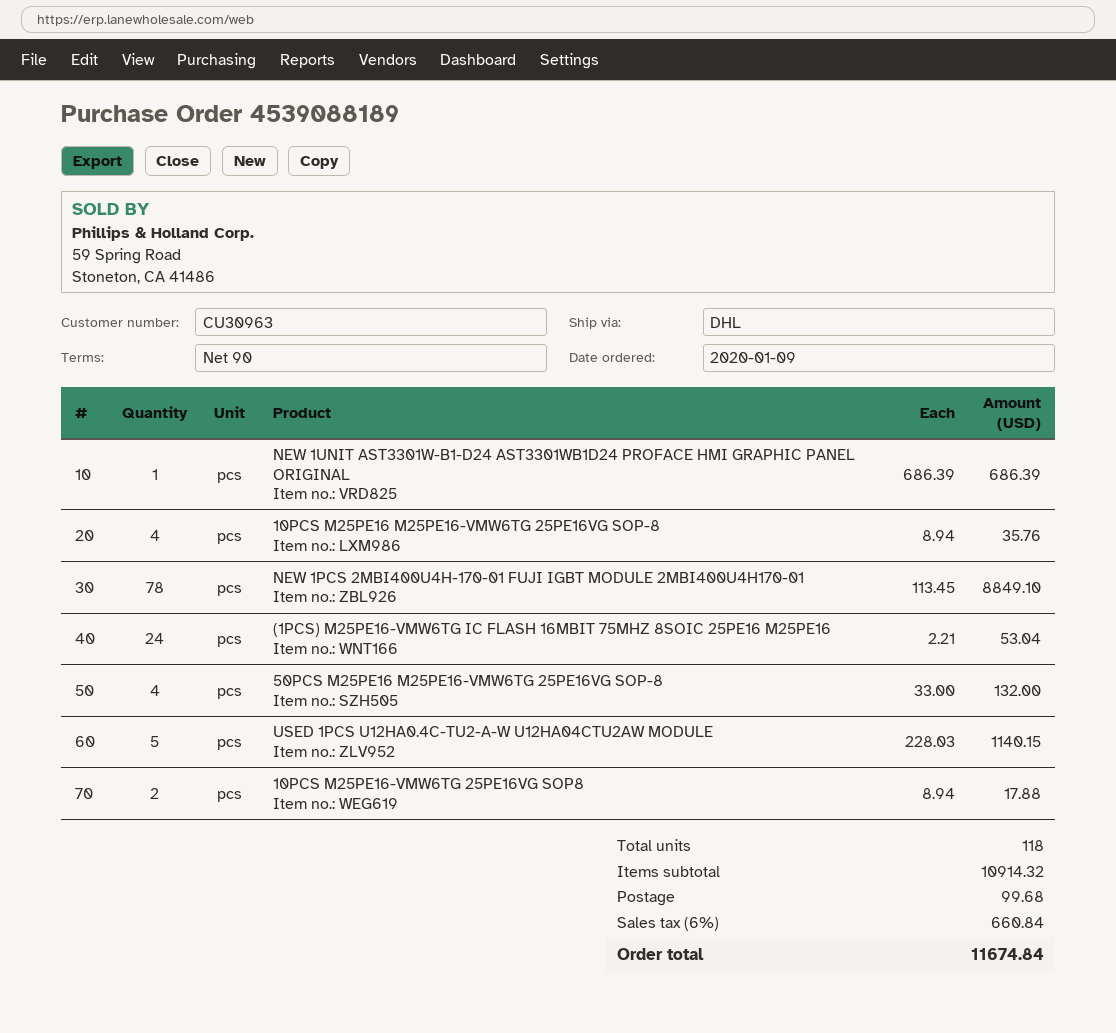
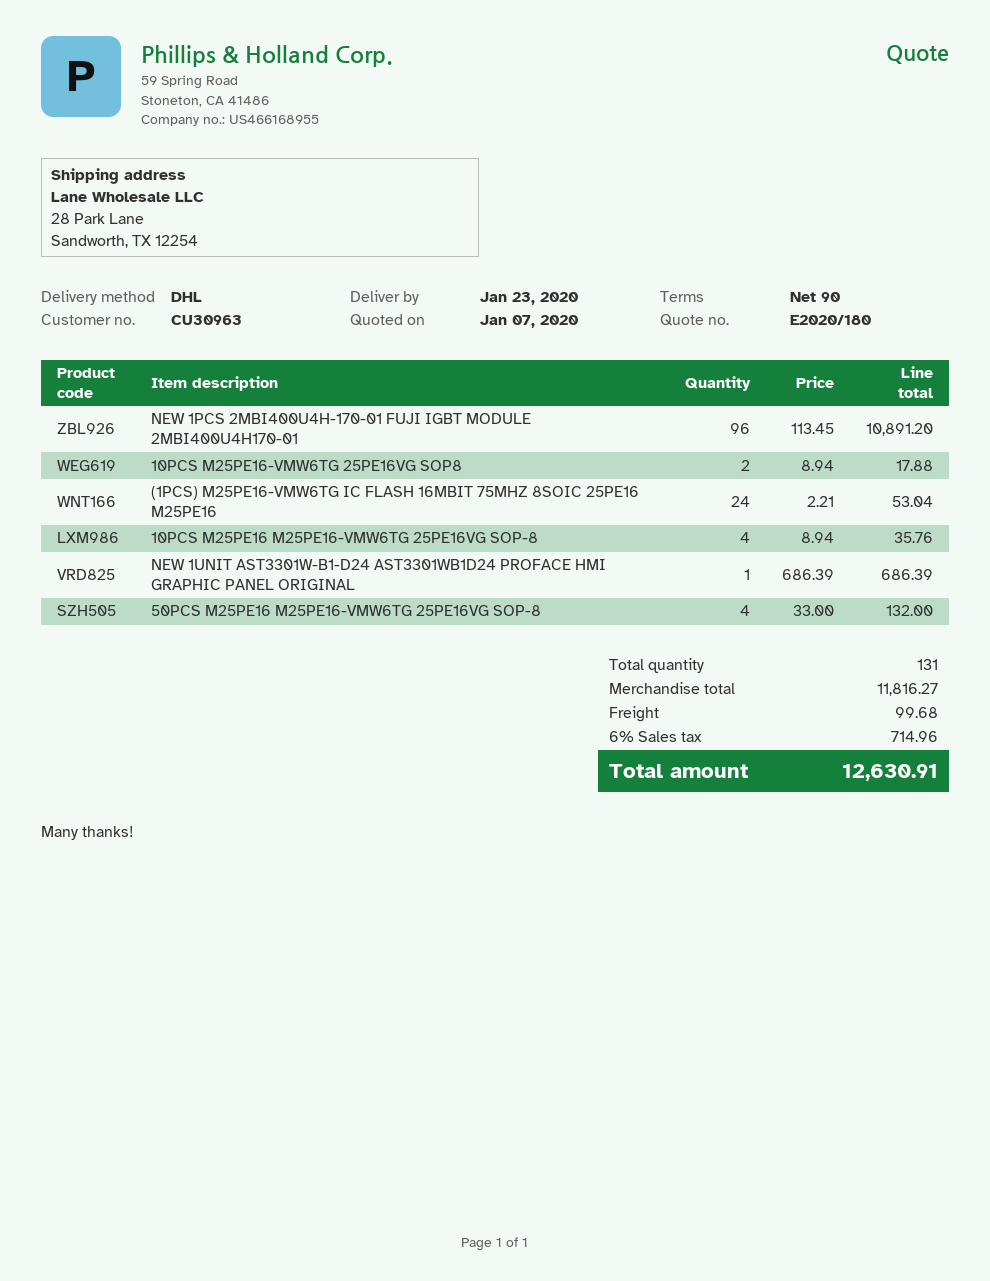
NEW 1PCS 2MBI400U4H-170-01 FUJI IGBT MODULE 2MBI400U4H170-01: 78 x 113.45 = 8849.10 -> 96 x 113.45 = 10891.20
USED 1PCS U12HA0.4C-TU2-A-W U12HA04CTU2AW MODULE: 5 x 228.03 = 1140.15 -> none
total quantity: 118 -> 131
subtotal: 10914.32 -> 11816.27
tax: 6% = 660.84 -> 6% = 714.96
total: 11674.84 -> 12630.91

